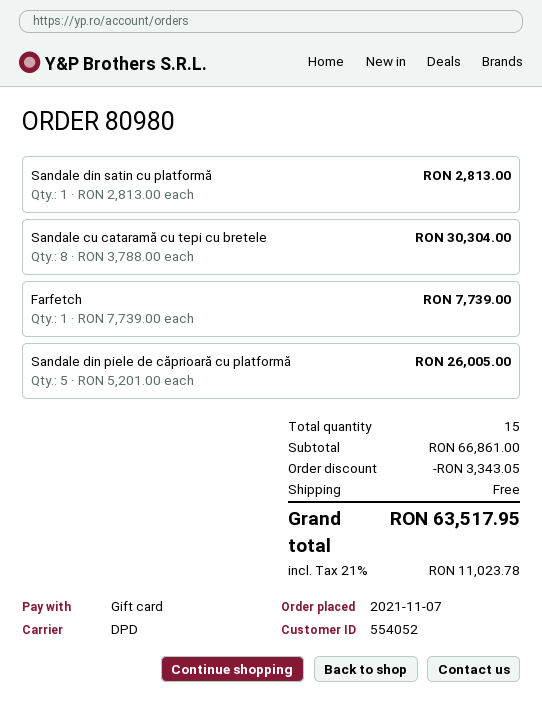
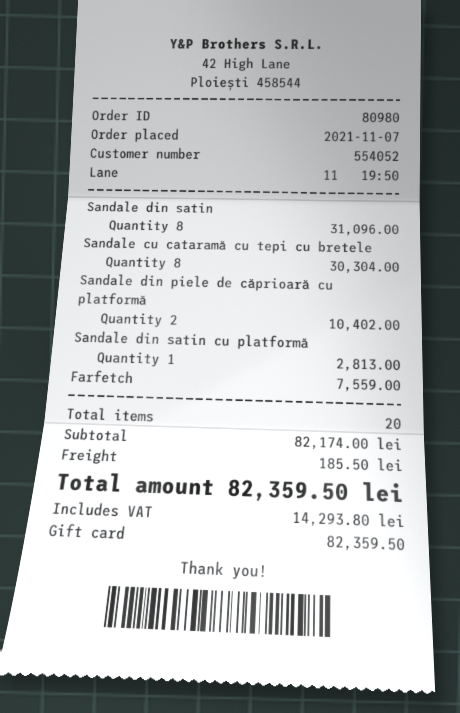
Farfetch: 1 for 7739.00 -> 1 for 7559.00
Sandale din piele de căprioară cu platformă: 5 for 26005.00 -> 2 for 10402.00
Sandale din satin: none -> 8 for 31096.00
total quantity: 15 -> 20
subtotal: 66861.00 -> 82174.00
discount: 3343.05 -> none
shipping: 0.00 -> 185.50
tax: 11023.78 -> 14293.80
total: 63517.95 -> 82359.50

